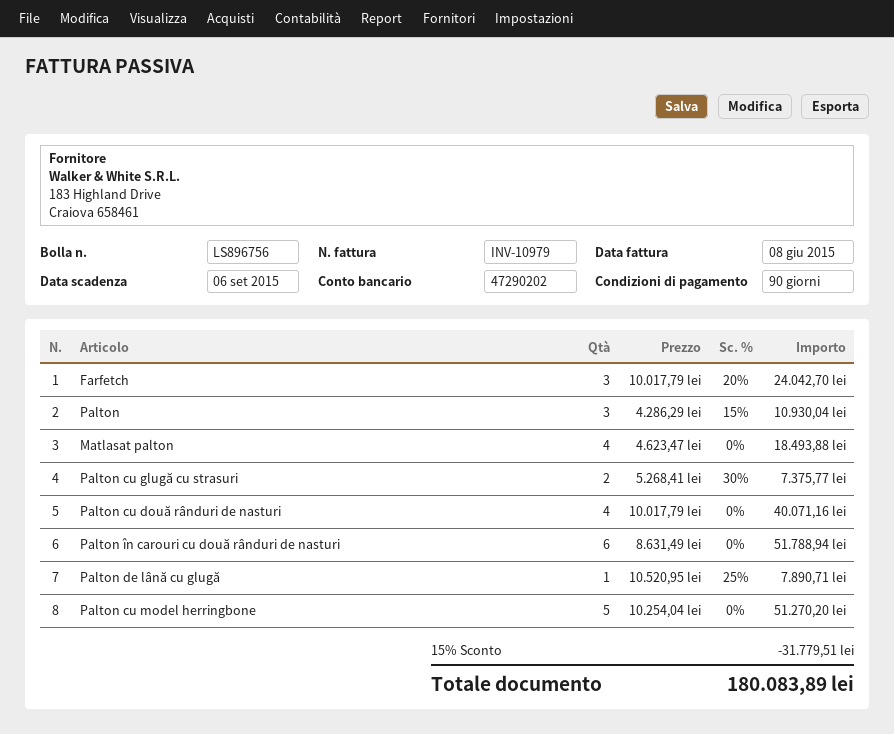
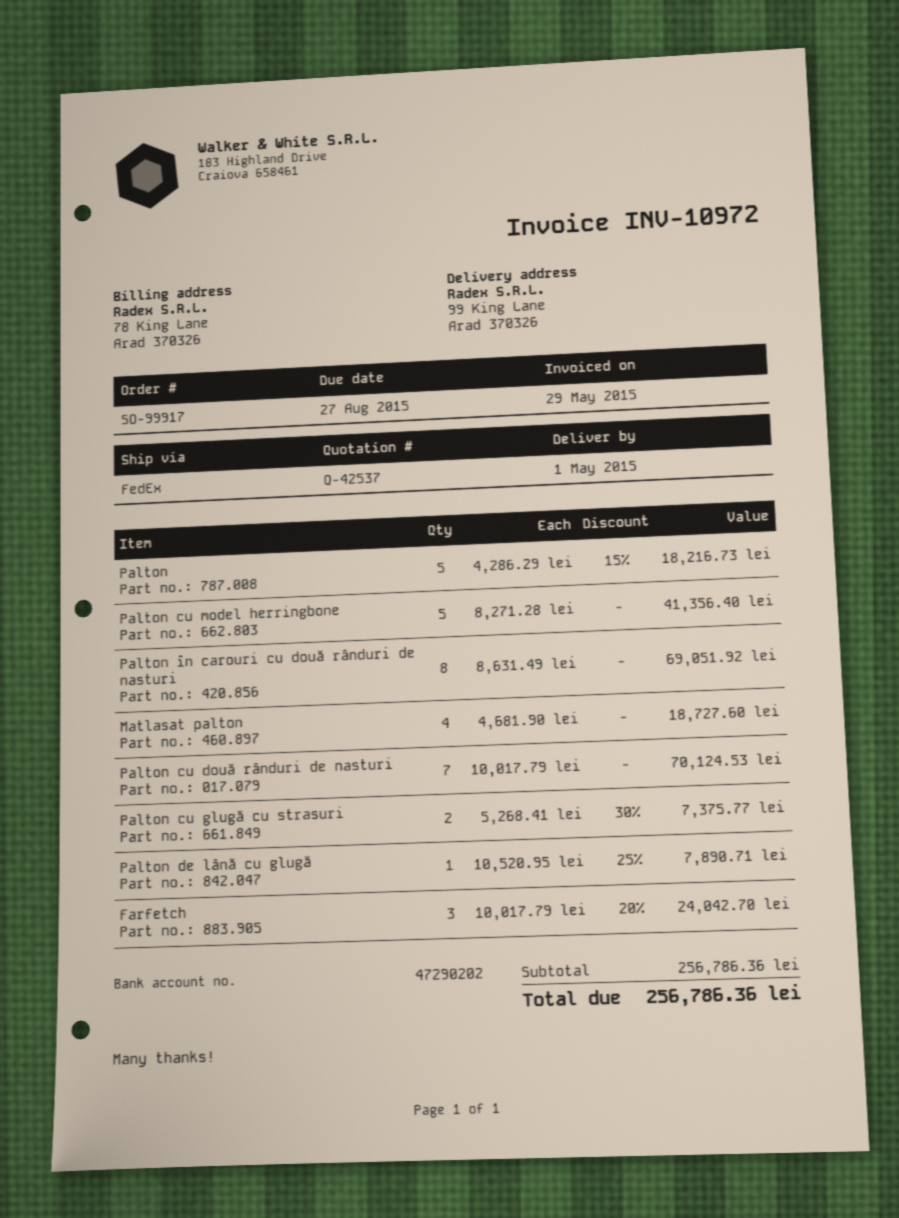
invoice number: INV-10979 -> INV-10972
invoice date: 2015-06-08 -> 2015-05-29
due date: 2015-09-06 -> 2015-08-27
Palton: 3 x 4286.29 - 15% = 10930.04 -> 5 x 4286.29 - 15% = 18216.73
Matlasat palton: 4 x 4623.47 = 18493.88 -> 4 x 4681.90 = 18727.60
Palton cu două rânduri de nasturi: 4 x 10017.79 = 40071.16 -> 7 x 10017.79 = 70124.53
Palton în carouri cu două rânduri de nasturi: 6 x 8631.49 = 51788.94 -> 8 x 8631.49 = 69051.92
Palton cu model herringbone: 5 x 10254.04 = 51270.20 -> 5 x 8271.28 = 41356.40
discount: 15% = 31779.51 -> none
total: 180083.89 -> 256786.36

